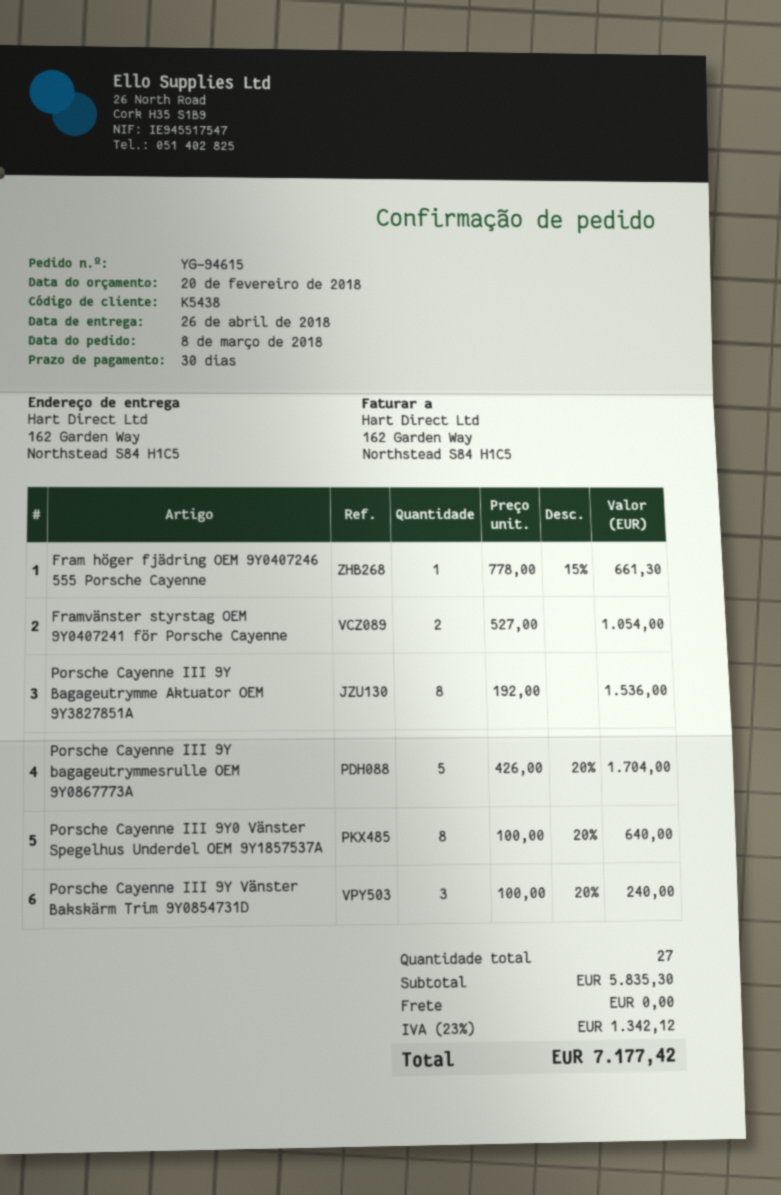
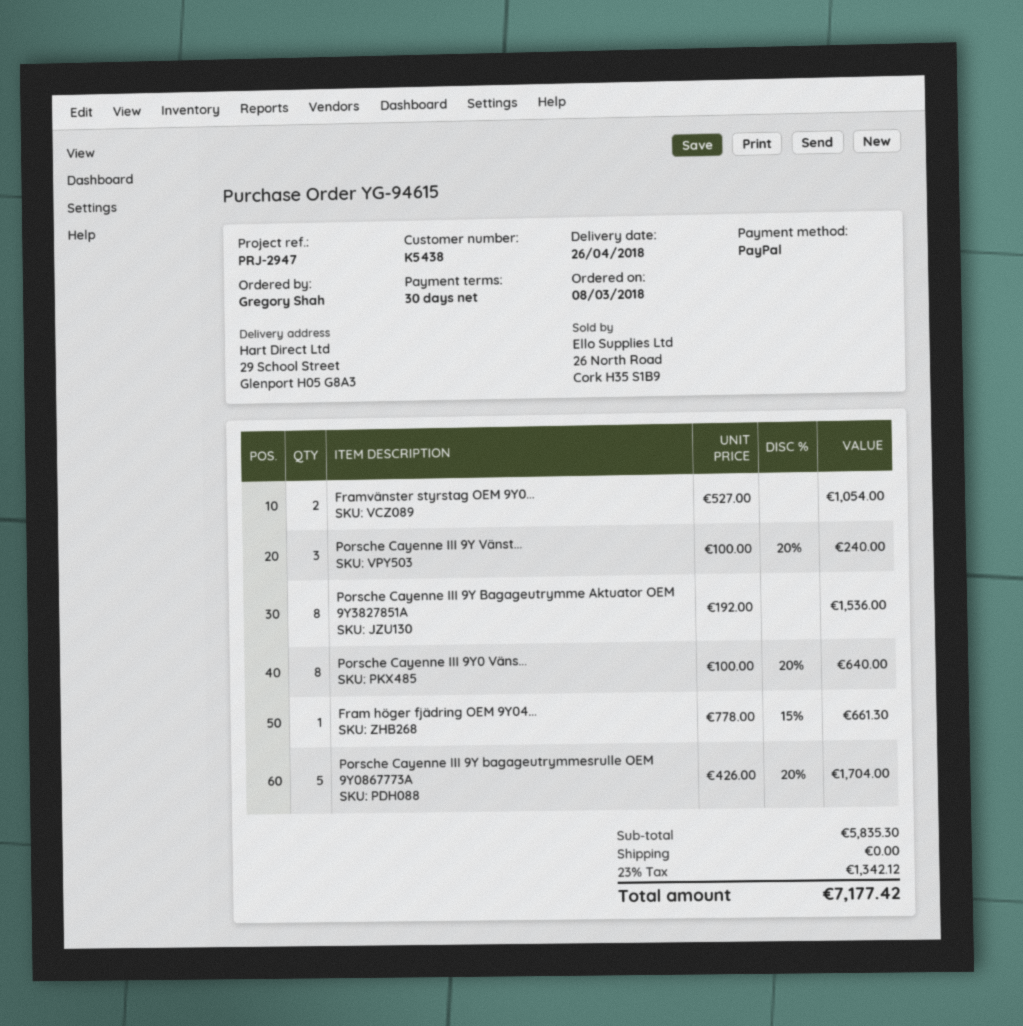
ship to: 162 Garden Way, Northstead S84 H1C5 -> 29 School Street, Glenport H05 G8A3

